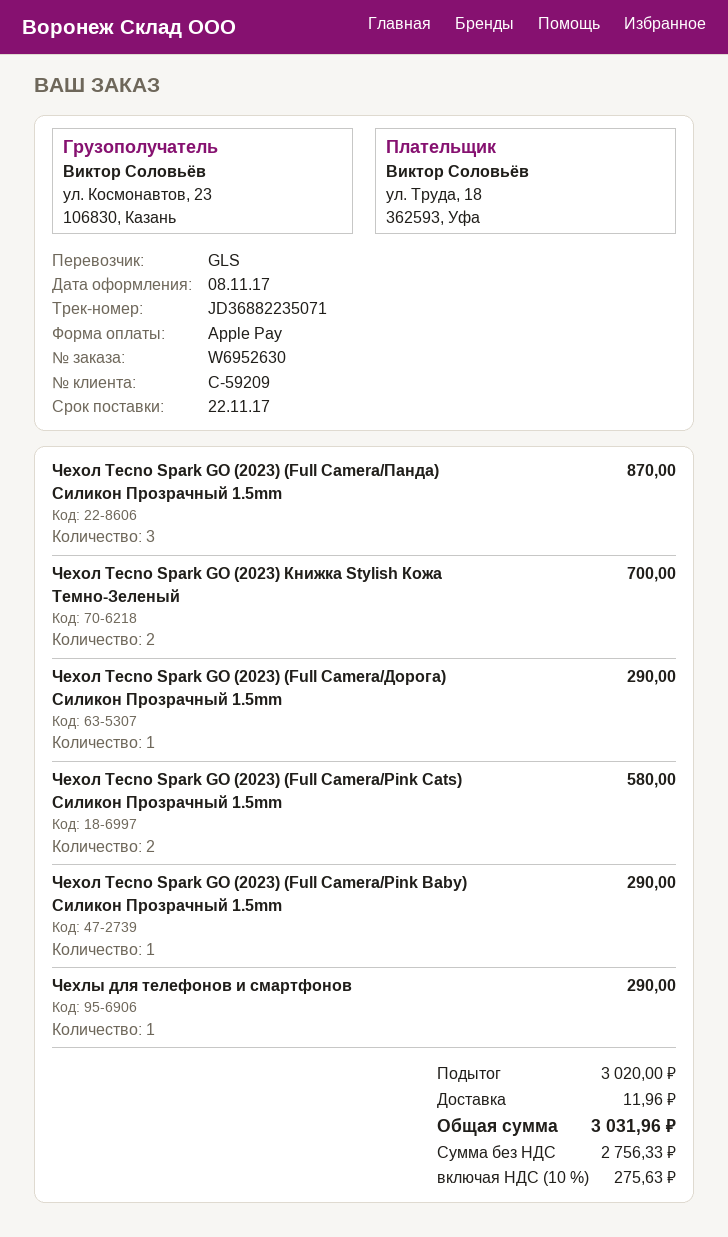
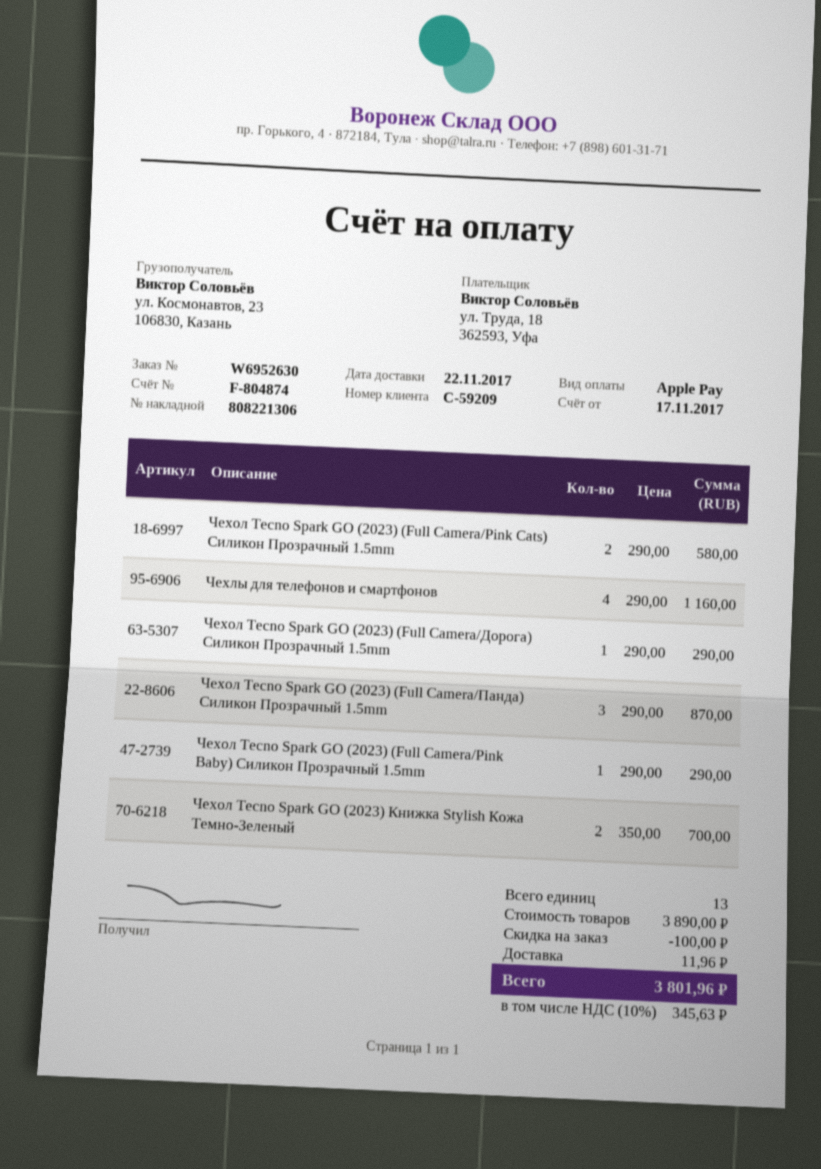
Чехлы для телефонов и смартфонов: 1 for 290.00 -> 4 for 1160.00
subtotal: 3020.00 -> 3890.00
discount: none -> 100.00
tax: 10% = 275.63 -> 10% = 345.63
total: 3031.96 -> 3801.96

